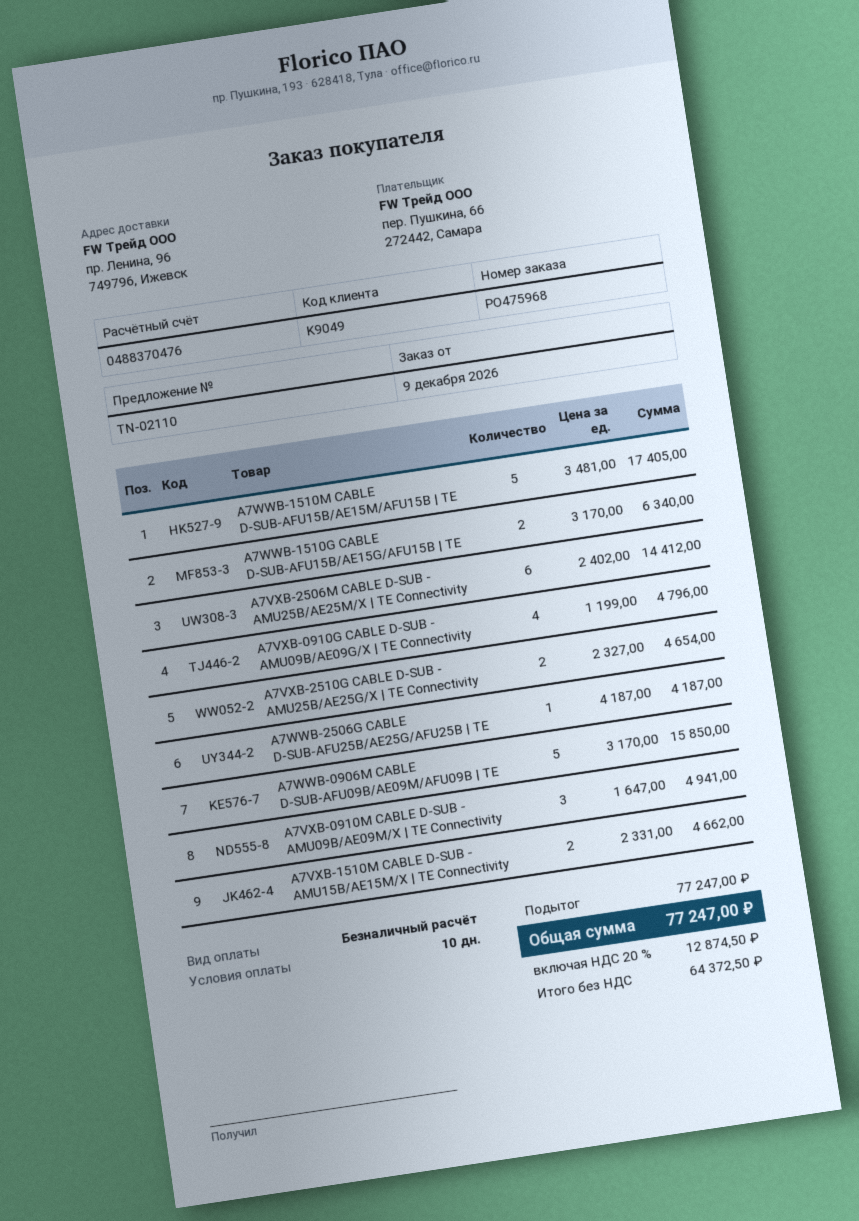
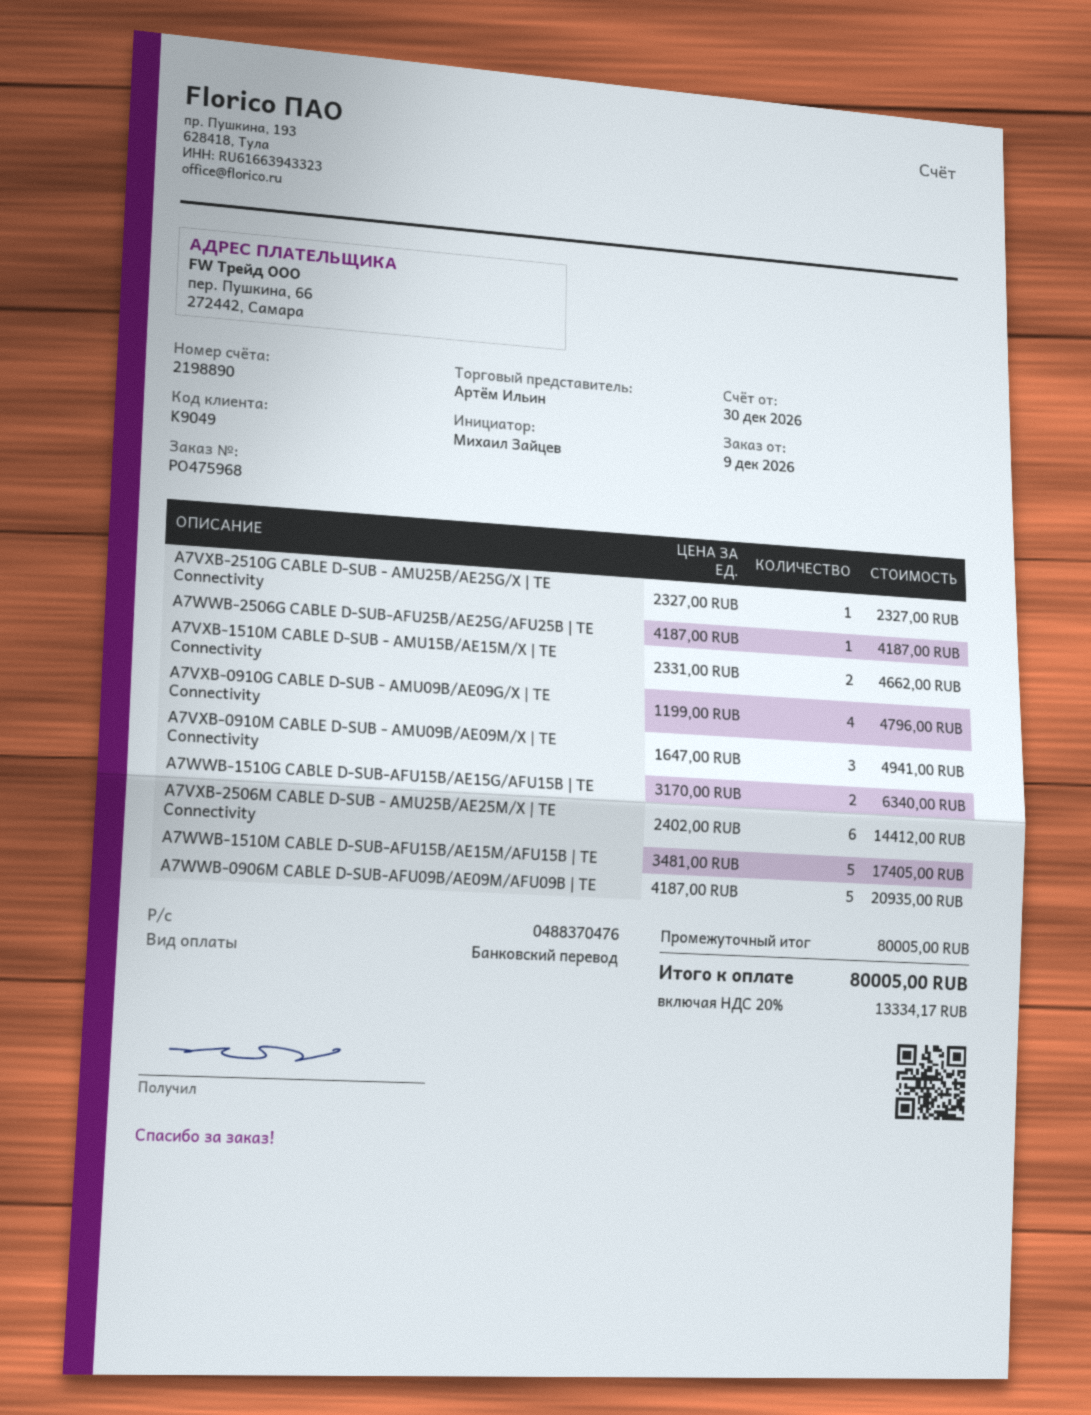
A7VXB-2510G CABLE D-SUB - AMU25B/AE25G/X | TE Connectivity: 2 x 2327.00 = 4654.00 -> 1 x 2327.00 = 2327.00
A7WWB-0906M CABLE D-SUB-AFU09B/AE09M/AFU09B | TE: 5 x 3170.00 = 15850.00 -> 5 x 4187.00 = 20935.00
subtotal: 77247.00 -> 80005.00
tax: 20% = 12874.50 -> 20% = 13334.17
total: 77247.00 -> 80005.00

